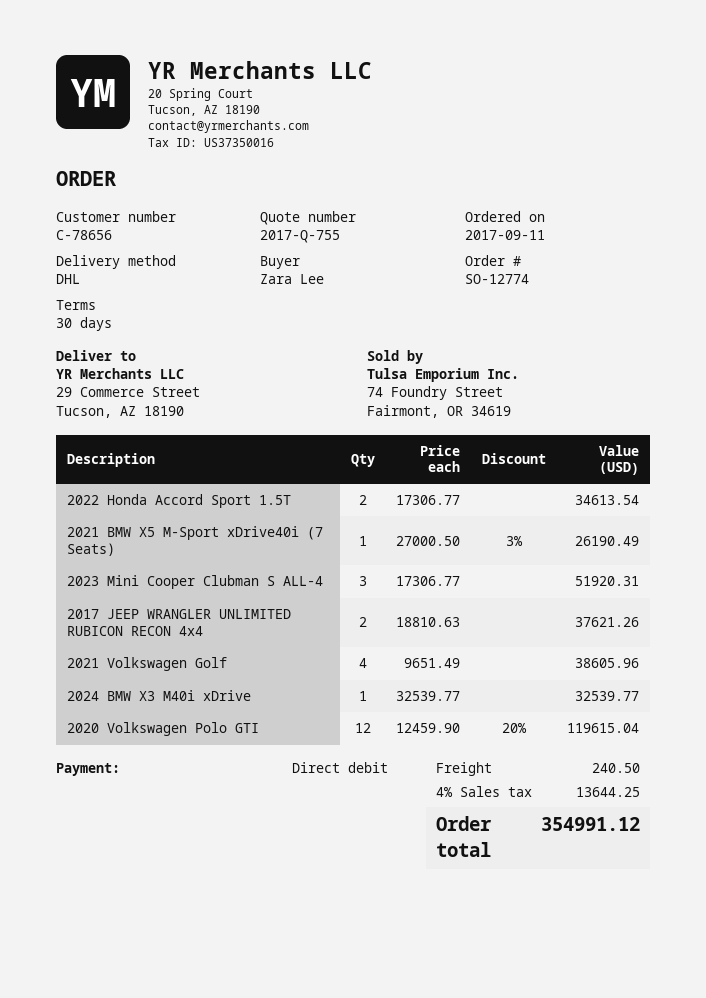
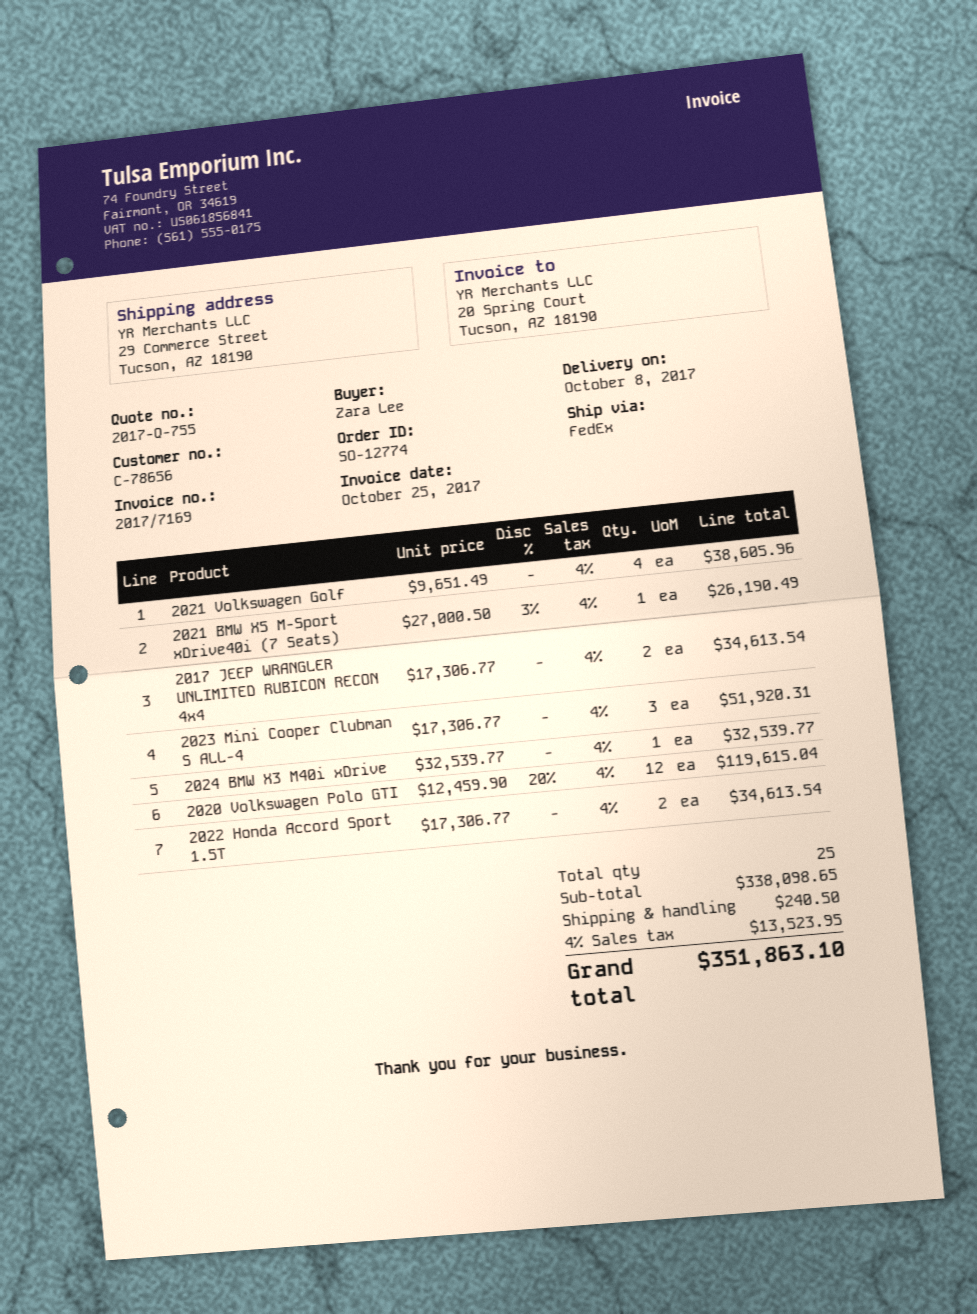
shipping method: DHL -> FedEx
2017 JEEP WRANGLER UNLIMITED RUBICON RECON 4x4: 2 x 18810.63 = 37621.26 -> 2 x 17306.77 = 34613.54
tax: 4% = 13644.25 -> 4% = 13523.95
total: 354991.12 -> 351863.10

